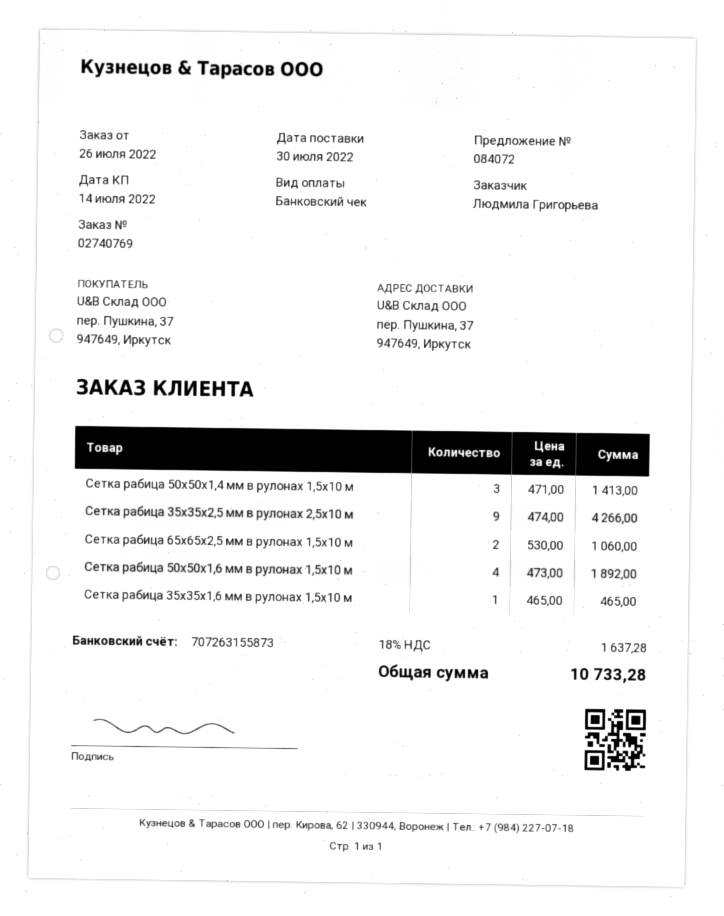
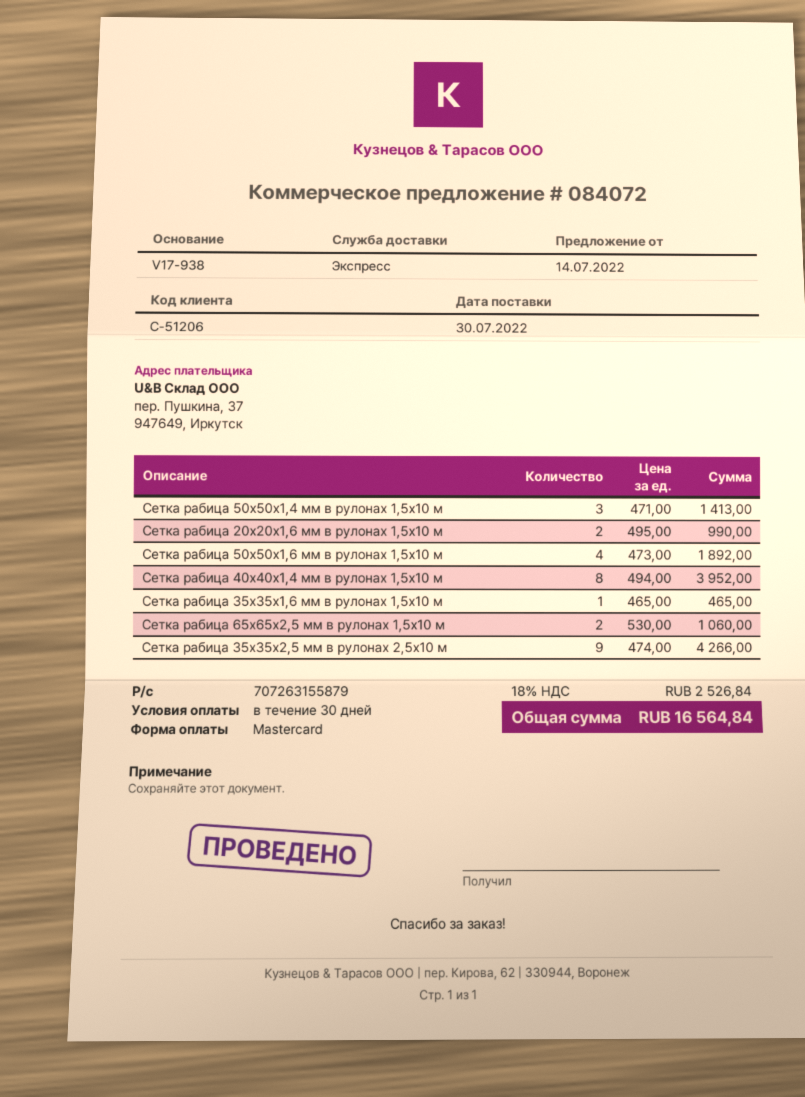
payment method: cheque -> Mastercard
bank account: 707263155873 -> 707263155879
Сетка рабица 20х20х1,6 мм в рулонах 1,5х10 м: none -> 2 x 495.00 = 990.00
Сетка рабица 40х40х1,4 мм в рулонах 1,5х10 м: none -> 8 x 494.00 = 3952.00
tax: 18% = 1637.28 -> 18% = 2526.84
total: 10733.28 -> 16564.84

